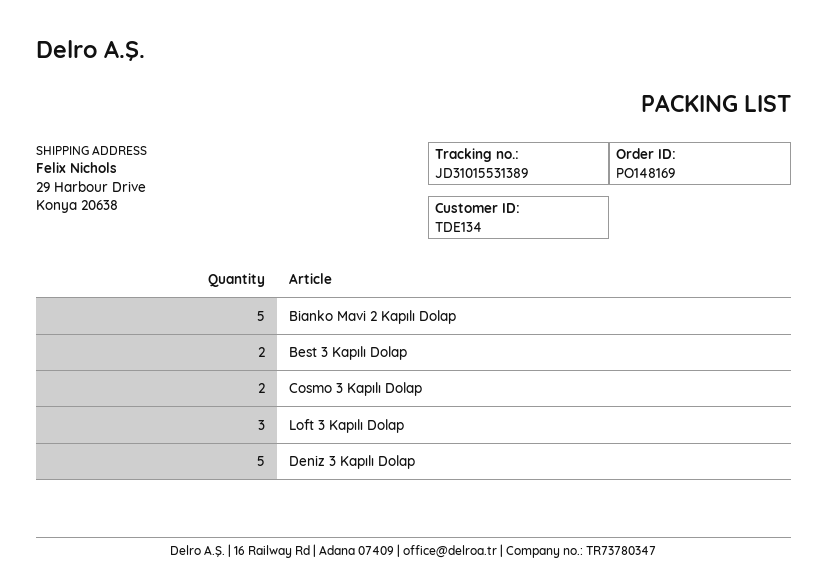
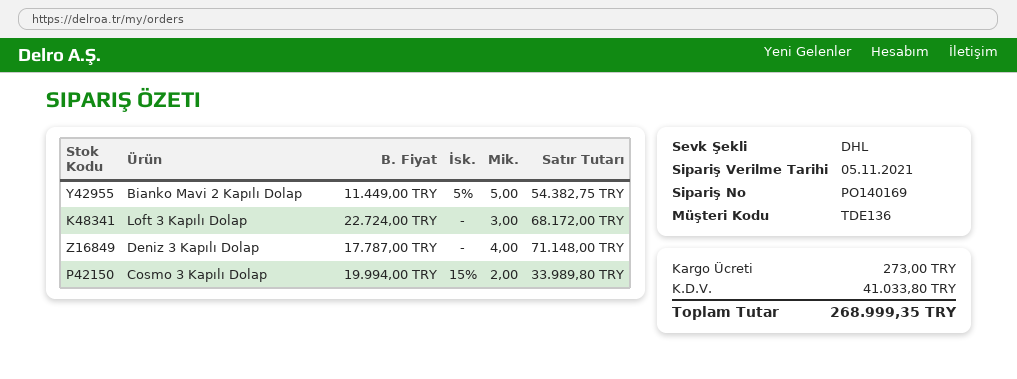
order number: PO148169 -> PO140169
customer number: TDE134 -> TDE136
Best 3 Kapılı Dolap: 2 -> none
Deniz 3 Kapılı Dolap: 5 -> 4

